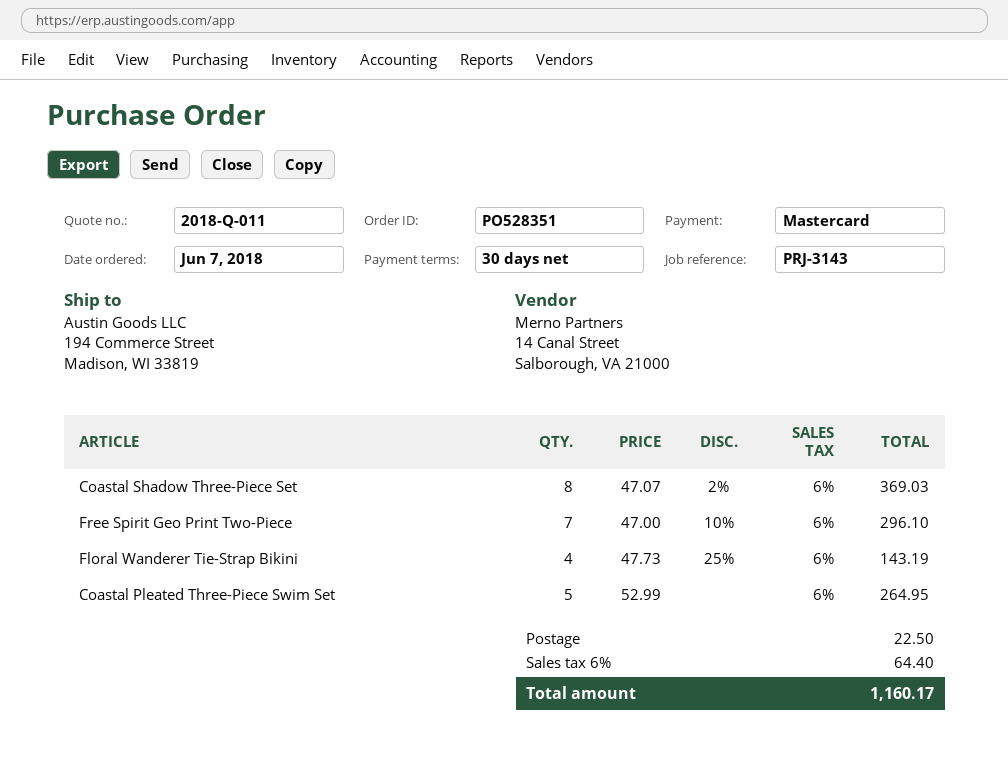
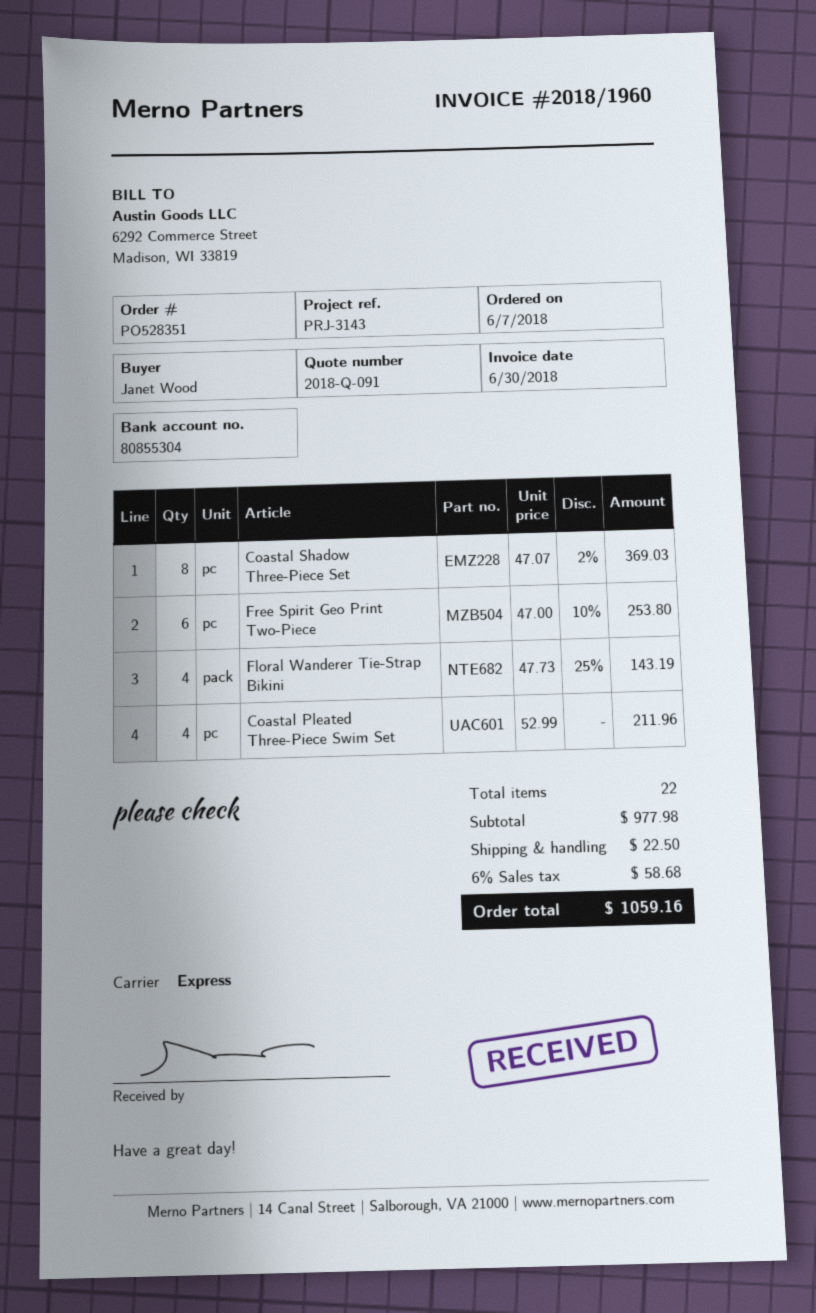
quote number: 2018-Q-011 -> 2018-Q-091
Free Spirit Geo Print Two-Piece: 7 x 47.00 - 10% = 296.10 -> 6 x 47.00 - 10% = 253.80
Coastal Pleated Three-Piece Swim Set: 5 x 52.99 = 264.95 -> 4 x 52.99 = 211.96
tax: 6% = 64.40 -> 6% = 58.68
total: 1160.17 -> 1059.16

